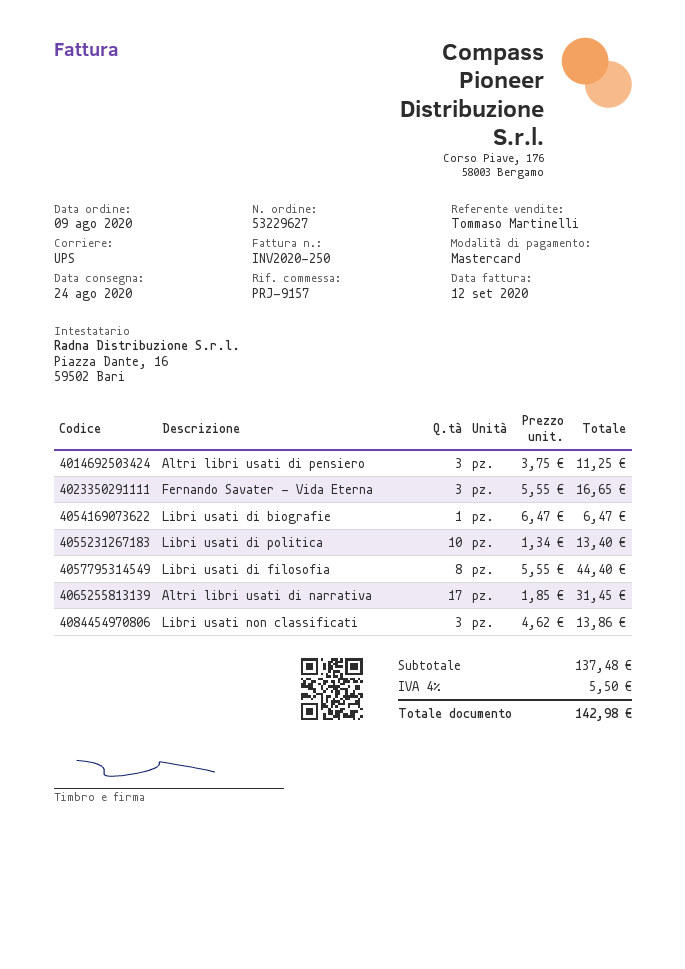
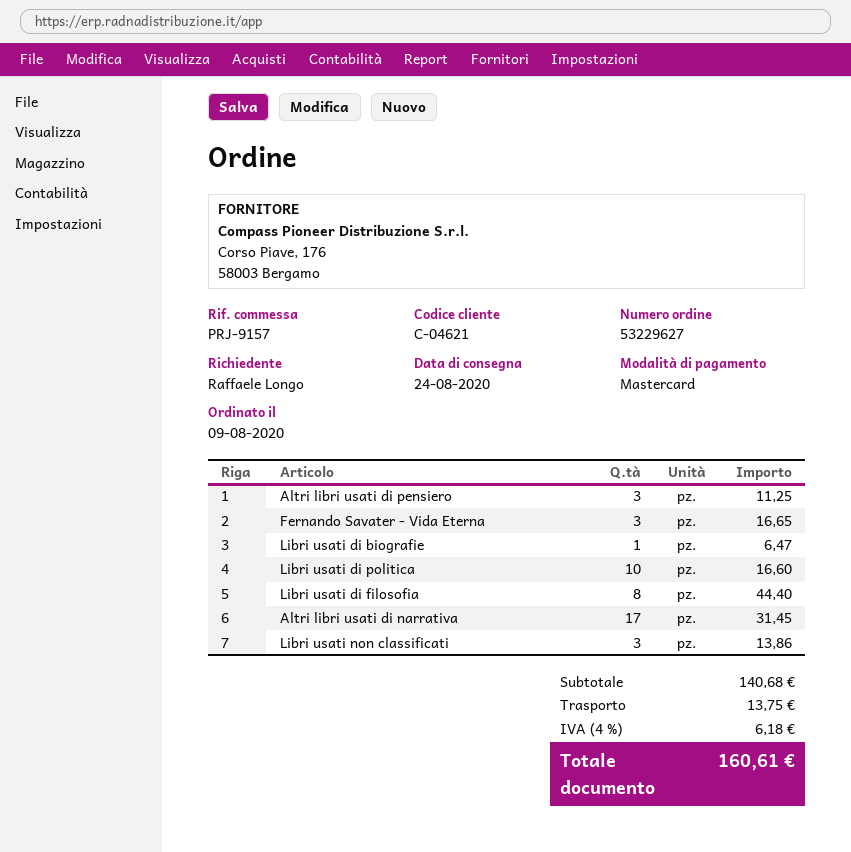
Libri usati di politica: 10 for 13.40 -> 10 for 16.60
subtotal: 137.48 -> 140.68
shipping: none -> 13.75
tax: 4% = 5.50 -> 4% = 6.18
total: 142.98 -> 160.61

